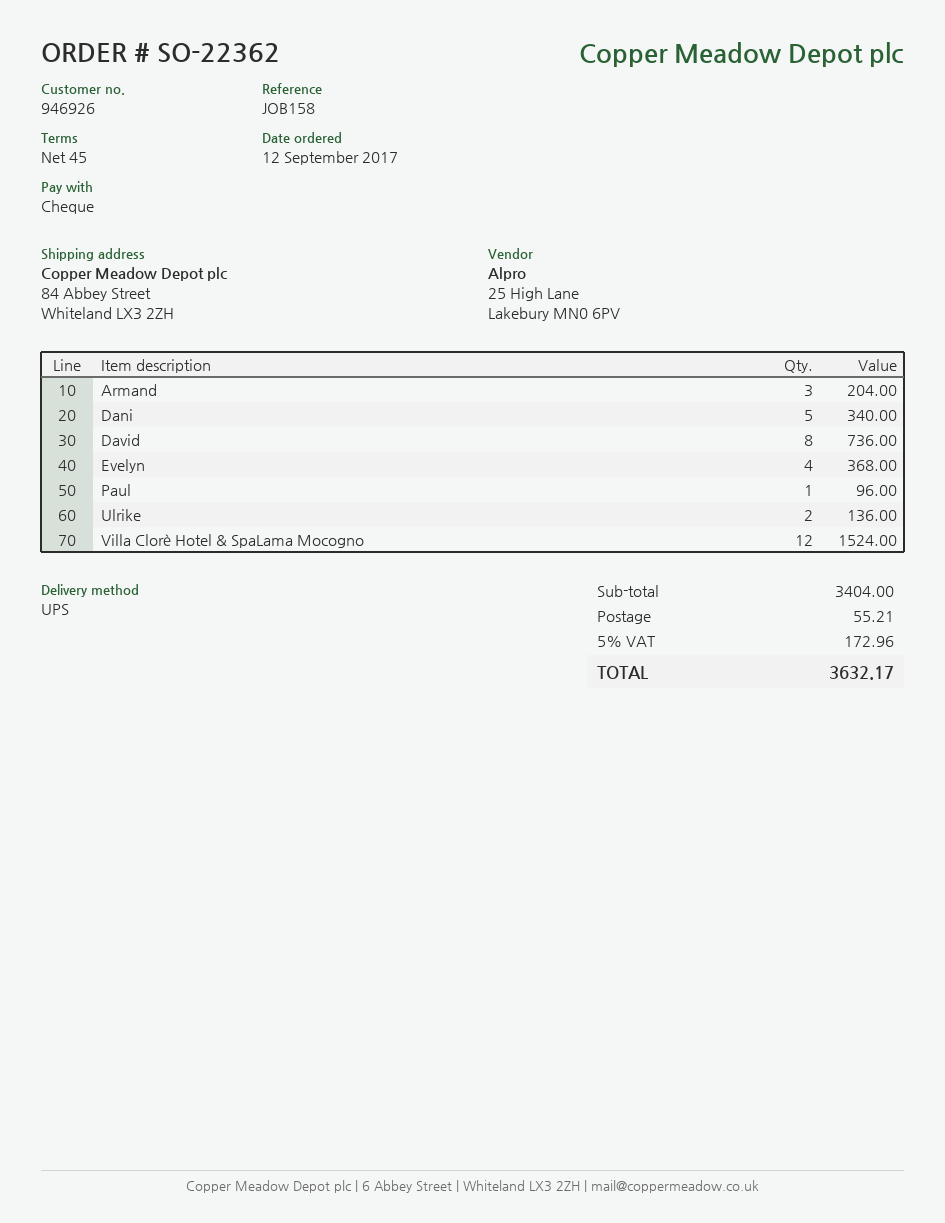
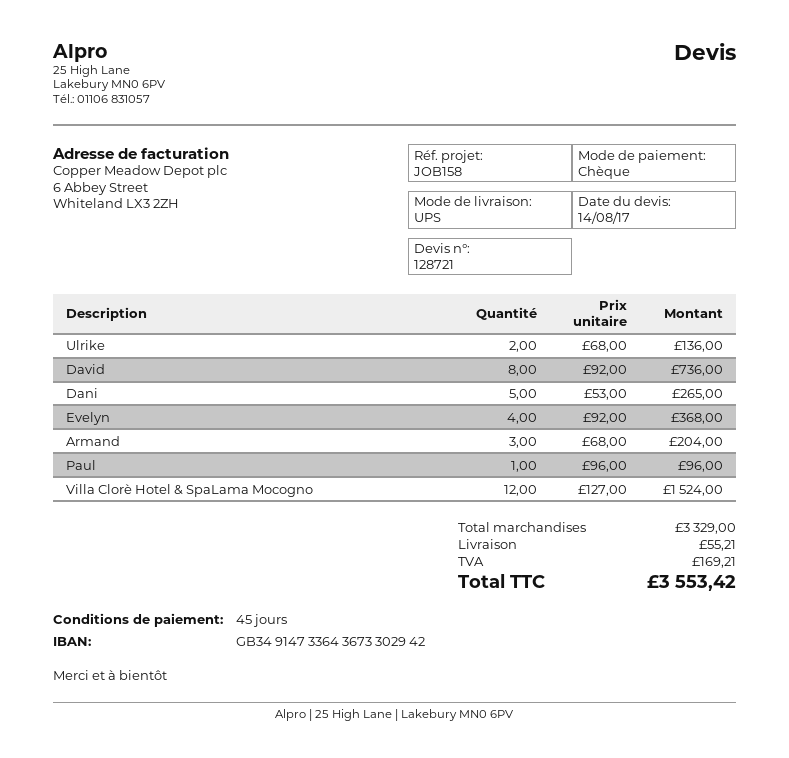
Dani: 5 for 340.00 -> 5 for 265.00
subtotal: 3404.00 -> 3329.00
tax: 172.96 -> 169.21
total: 3632.17 -> 3553.42

